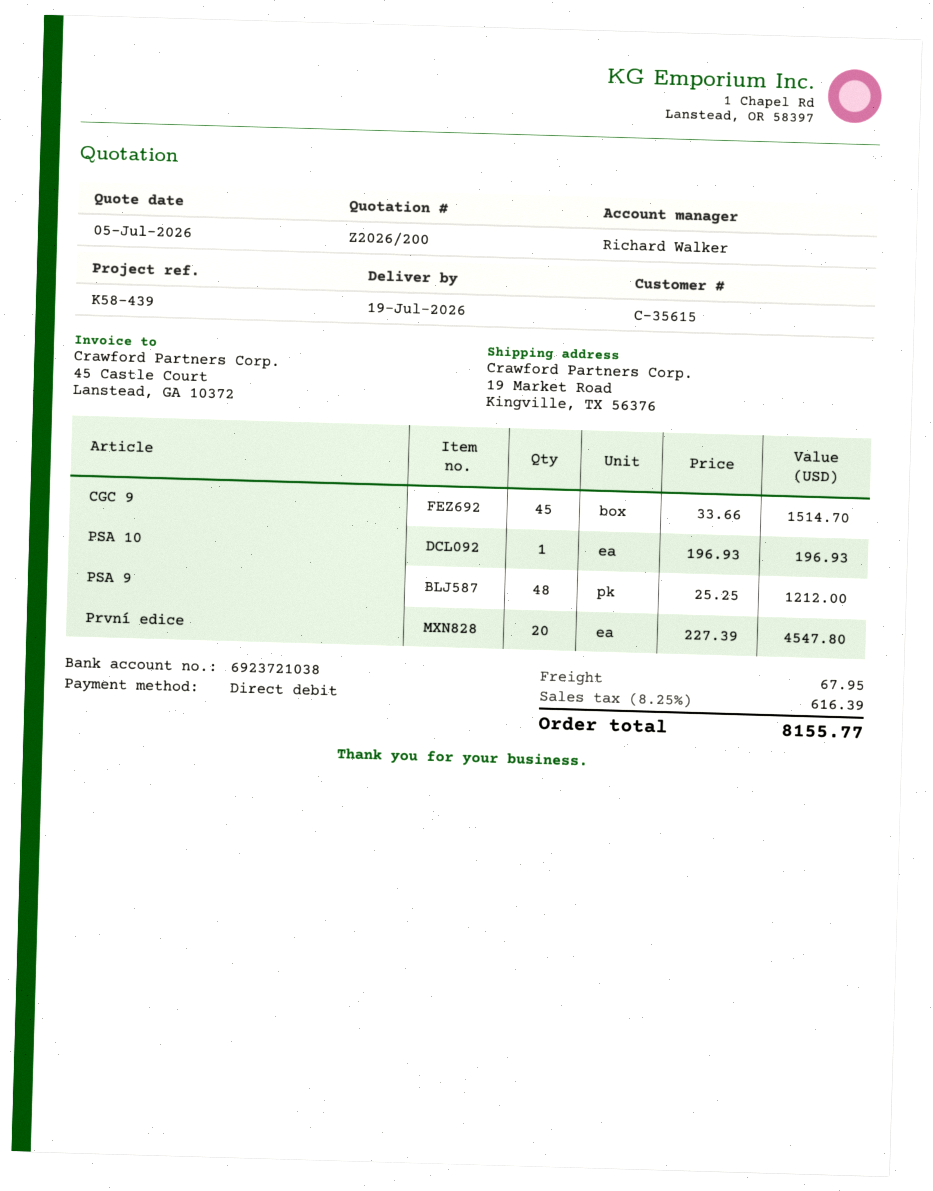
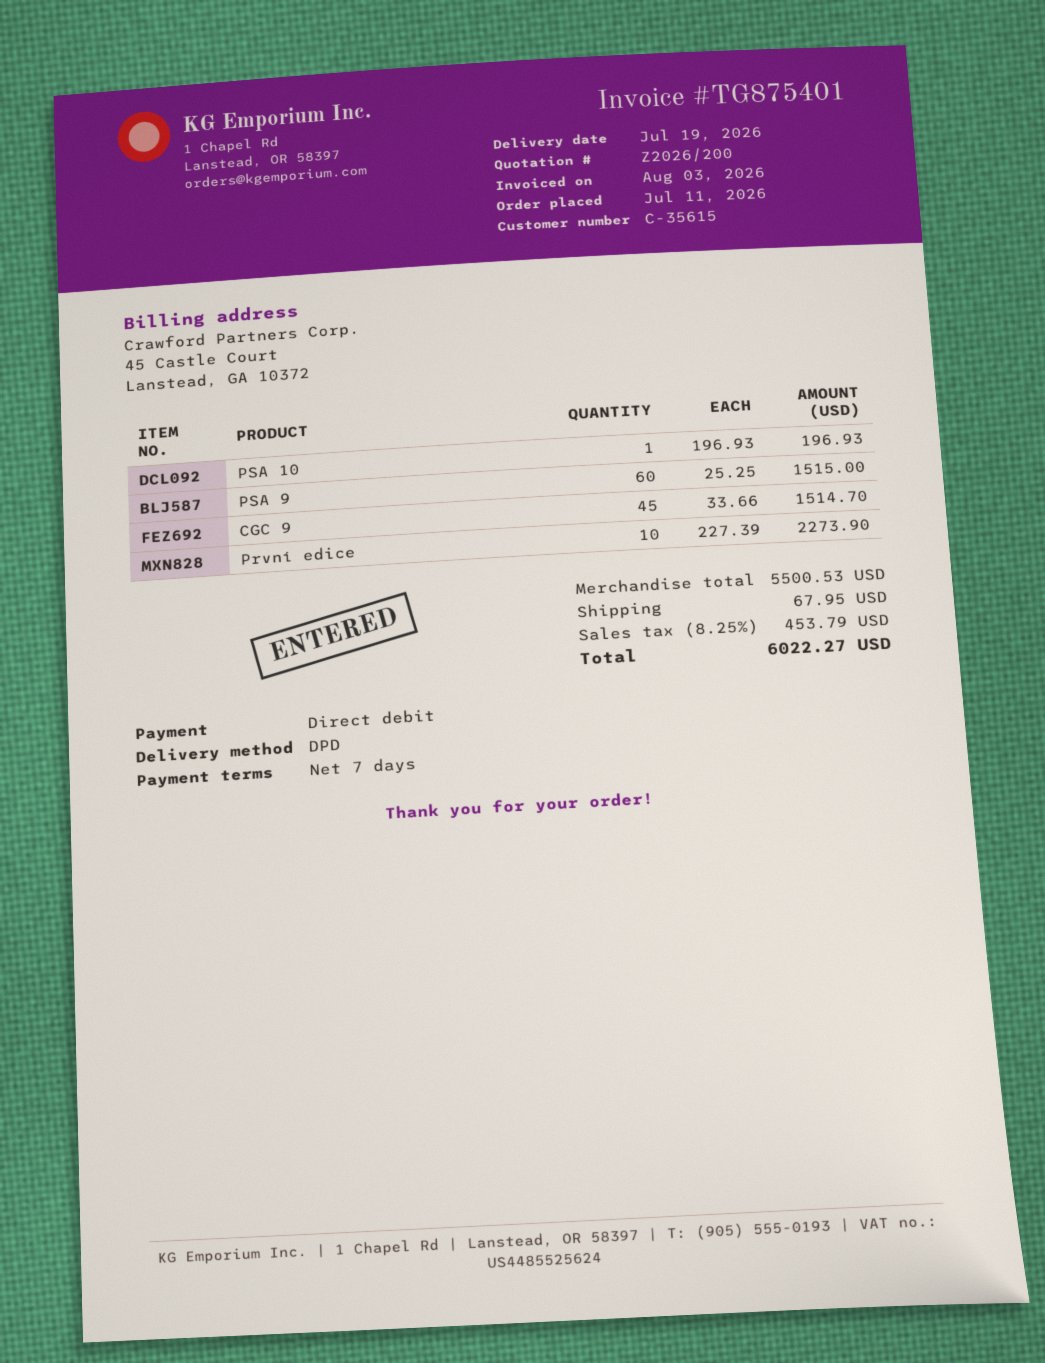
PSA 9: 48 x 25.25 = 1212.00 -> 60 x 25.25 = 1515.00
První edice: 20 x 227.39 = 4547.80 -> 10 x 227.39 = 2273.90
tax: 8.25% = 616.39 -> 8.25% = 453.79
total: 8155.77 -> 6022.27

